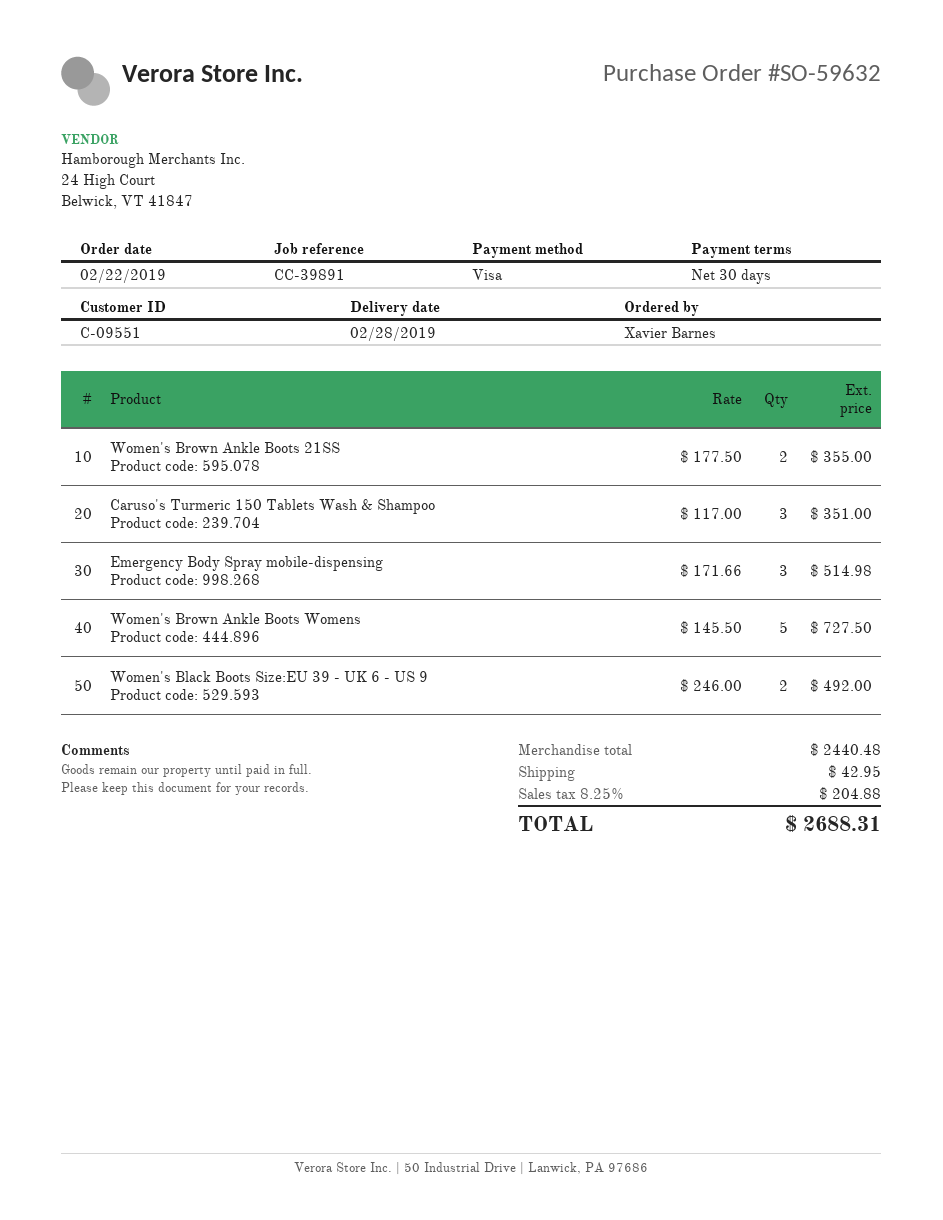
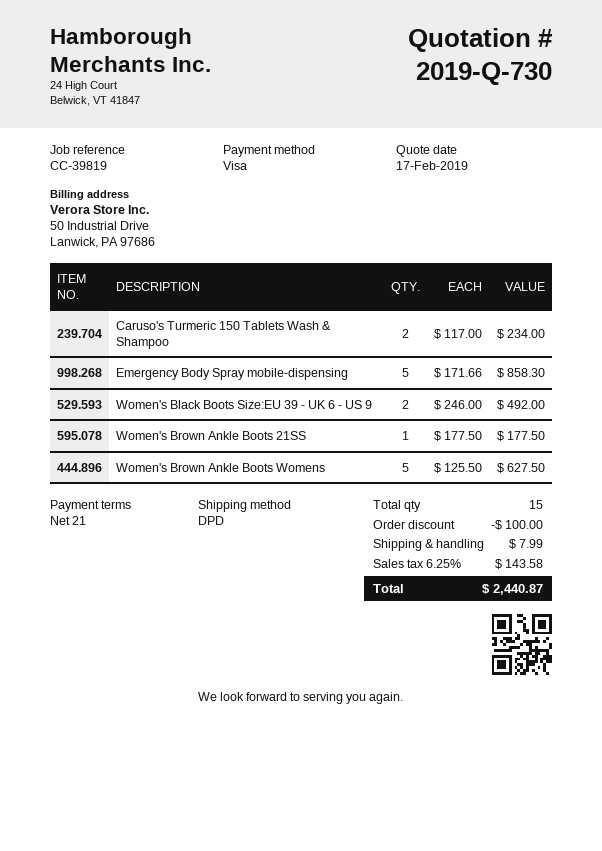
payment terms: 30 days -> 21 days
reference: CC-39891 -> CC-39819
Women's Brown Ankle Boots 21SS: 2 x 177.50 = 355.00 -> 1 x 177.50 = 177.50
Caruso's Turmeric 150 Tablets Wash & Shampoo: 3 x 117.00 = 351.00 -> 2 x 117.00 = 234.00
Emergency Body Spray mobile-dispensing: 3 x 171.66 = 514.98 -> 5 x 171.66 = 858.30
Women's Brown Ankle Boots Womens: 5 x 145.50 = 727.50 -> 5 x 125.50 = 627.50
discount: none -> 100.00
shipping: 42.95 -> 7.99
tax: 8.25% = 204.88 -> 6.25% = 143.58
total: 2688.31 -> 2440.87

